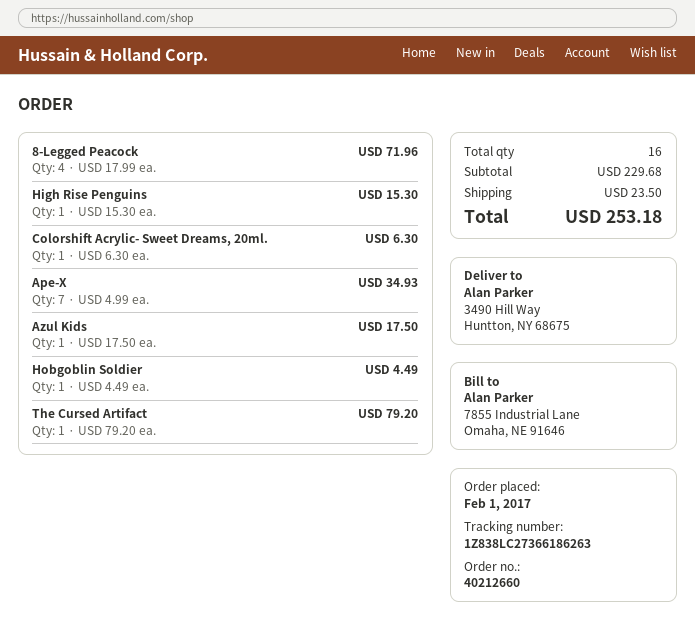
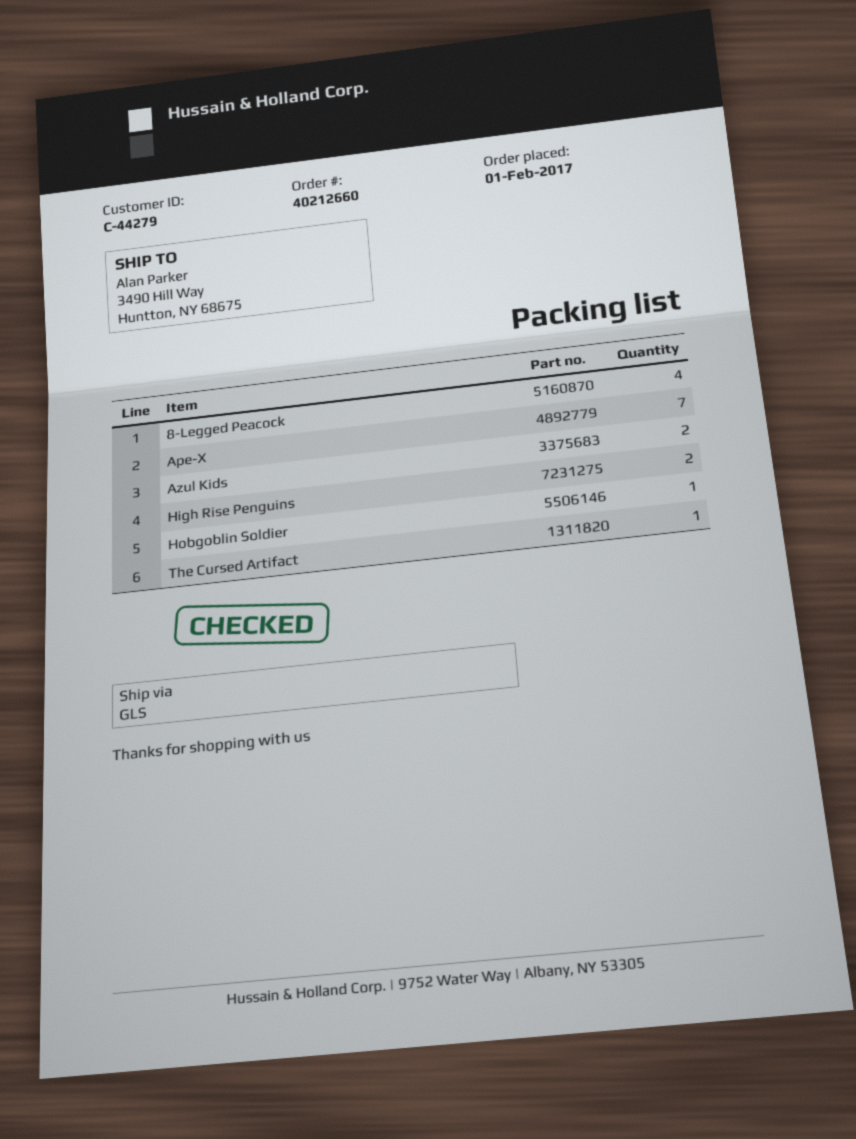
High Rise Penguins: 1 -> 2
Colorshift Acrylic- Sweet Dreams, 20ml.: 1 -> none
Azul Kids: 1 -> 2

